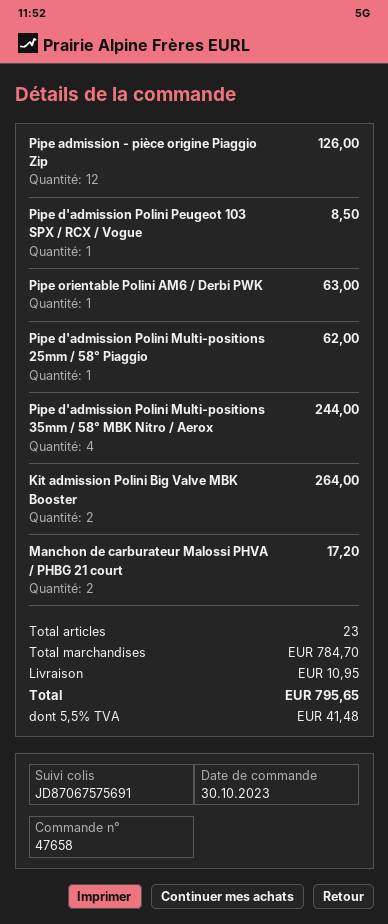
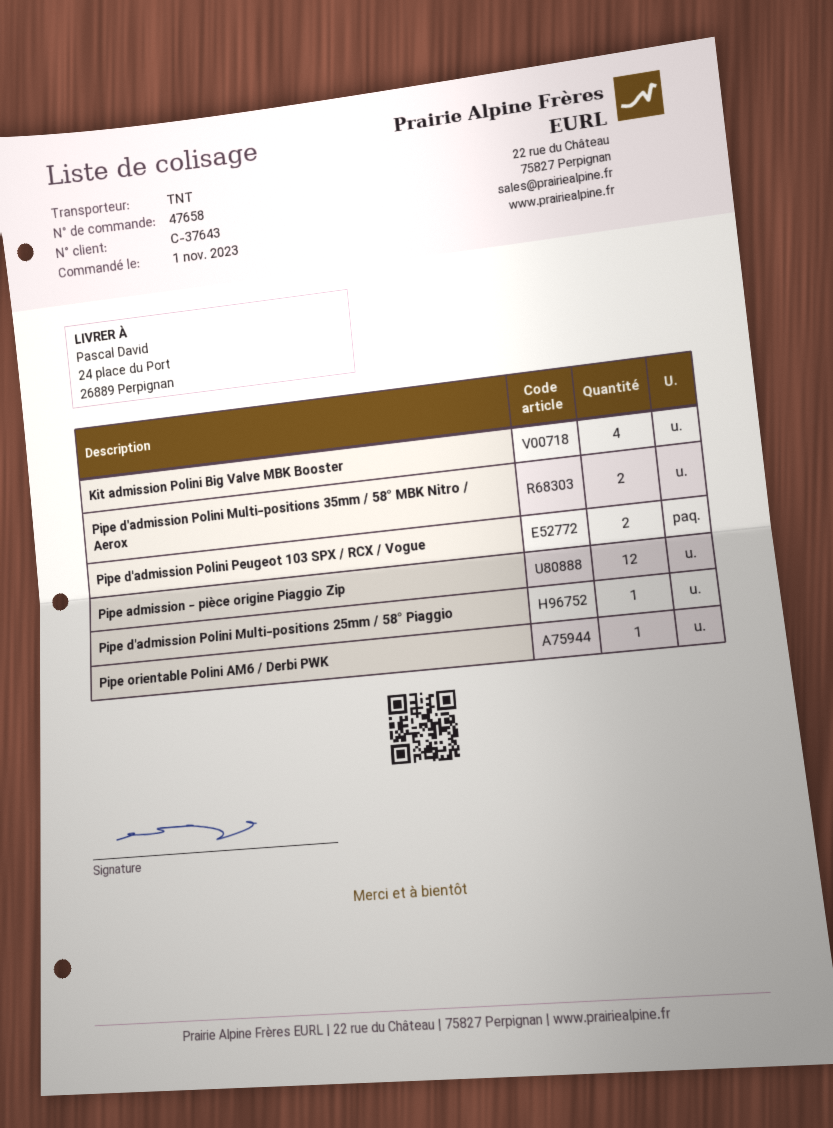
order date: 2023-10-30 -> 2023-11-01
Pipe d'admission Polini Peugeot 103 SPX / RCX / Vogue: 1 -> 2
Pipe d'admission Polini Multi-positions 35mm / 58° MBK Nitro / Aerox: 4 -> 2
Kit admission Polini Big Valve MBK Booster: 2 -> 4
Manchon de carburateur Malossi PHVA / PHBG 21 court: 2 -> none

